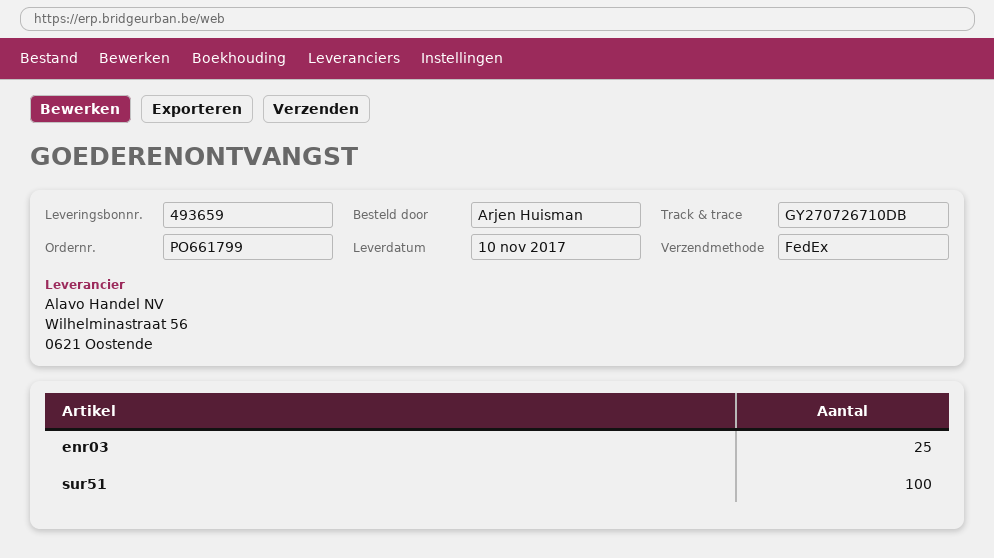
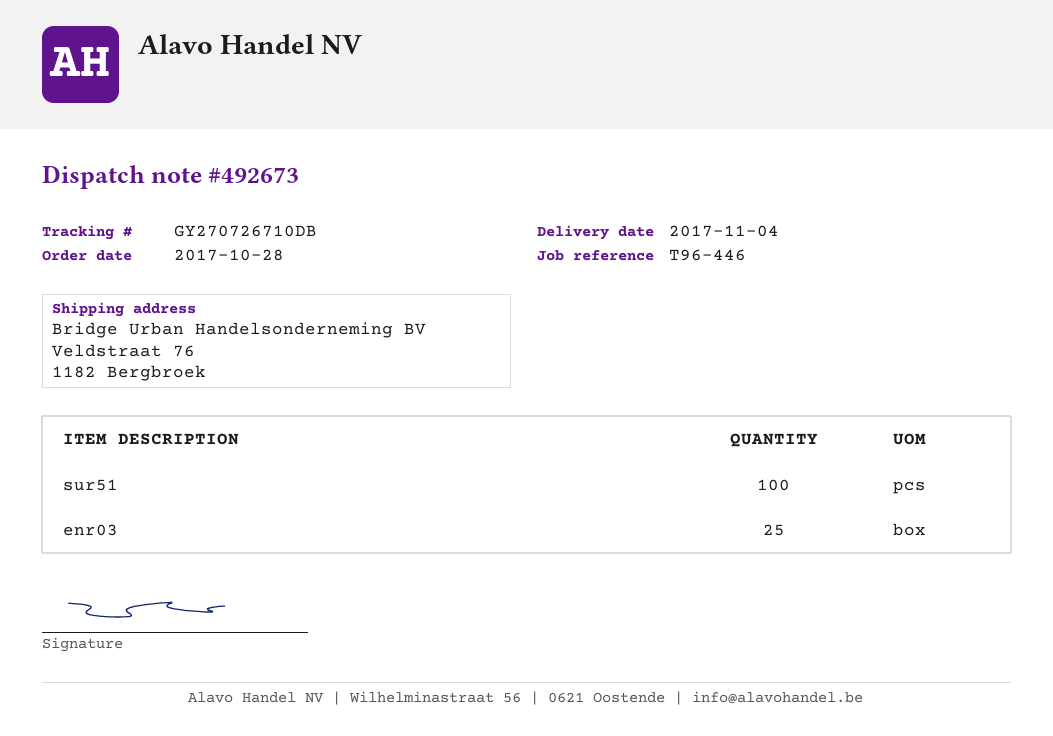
delivery note number: 493659 -> 492673
delivery date: 2017-11-10 -> 2017-11-04

